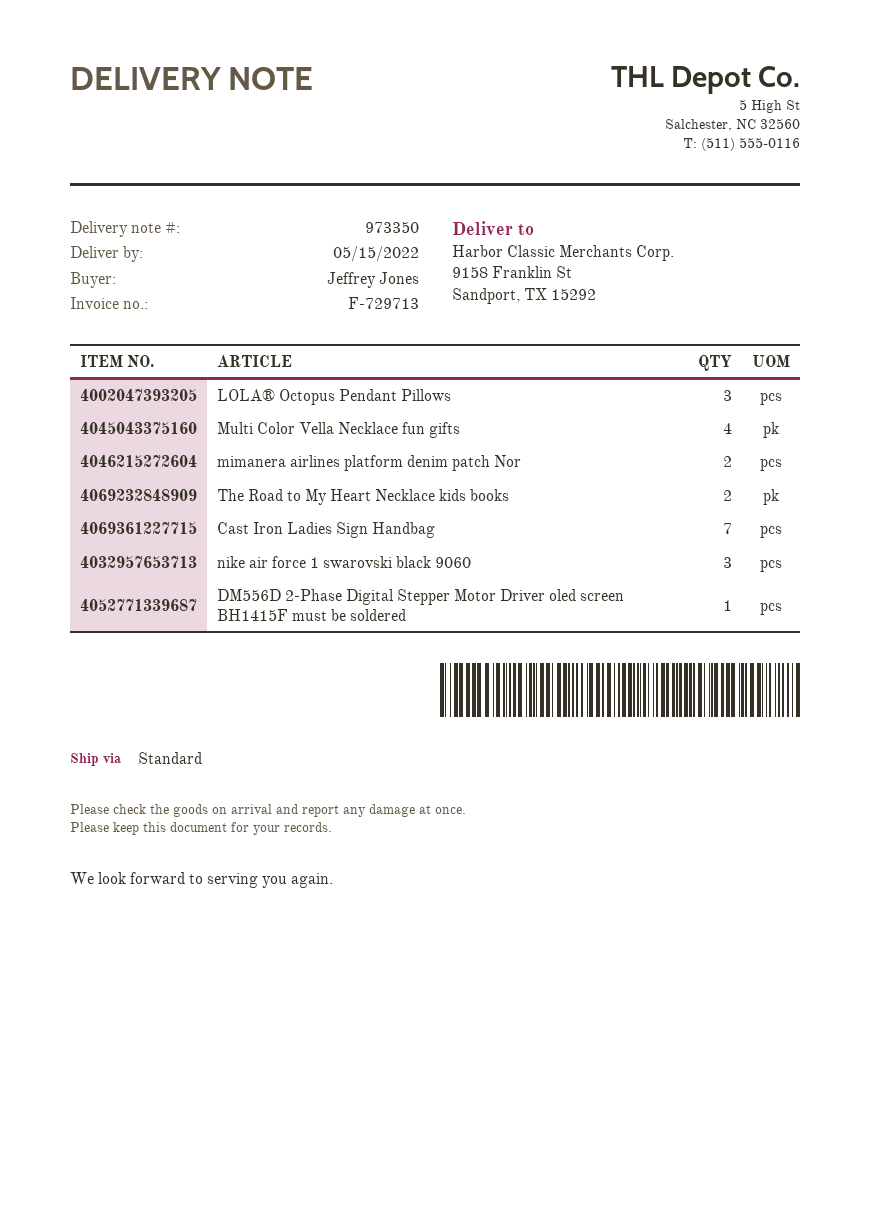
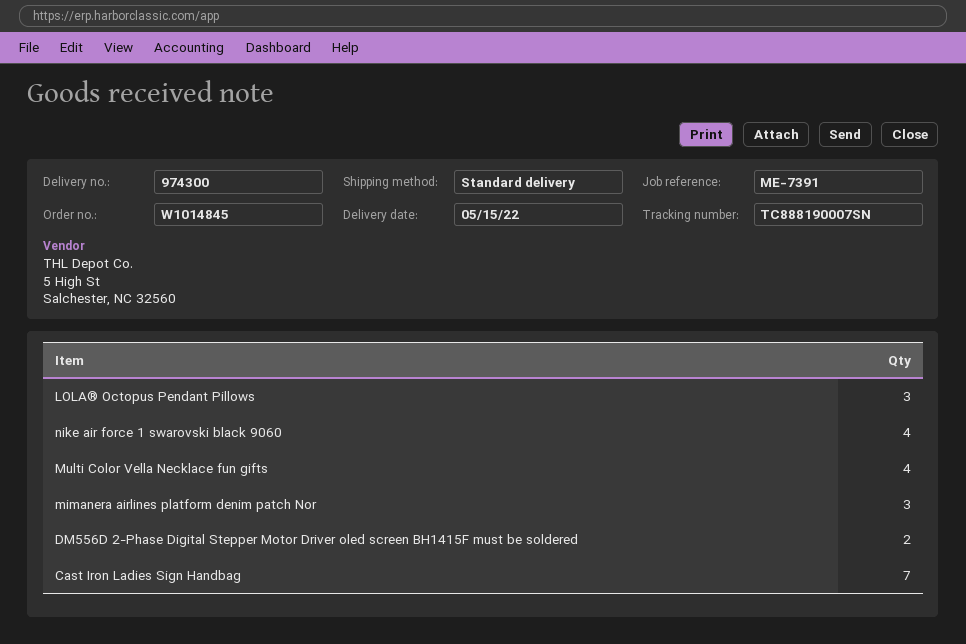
delivery note number: 973350 -> 974300
mimanera airlines platform denim patch Nor: 2 -> 3
The Road to My Heart Necklace kids books: 2 -> none
nike air force 1 swarovski black 9060: 3 -> 4
DM556D 2-Phase Digital Stepper Motor Driver oled screen BH1415F must be soldered: 1 -> 2

